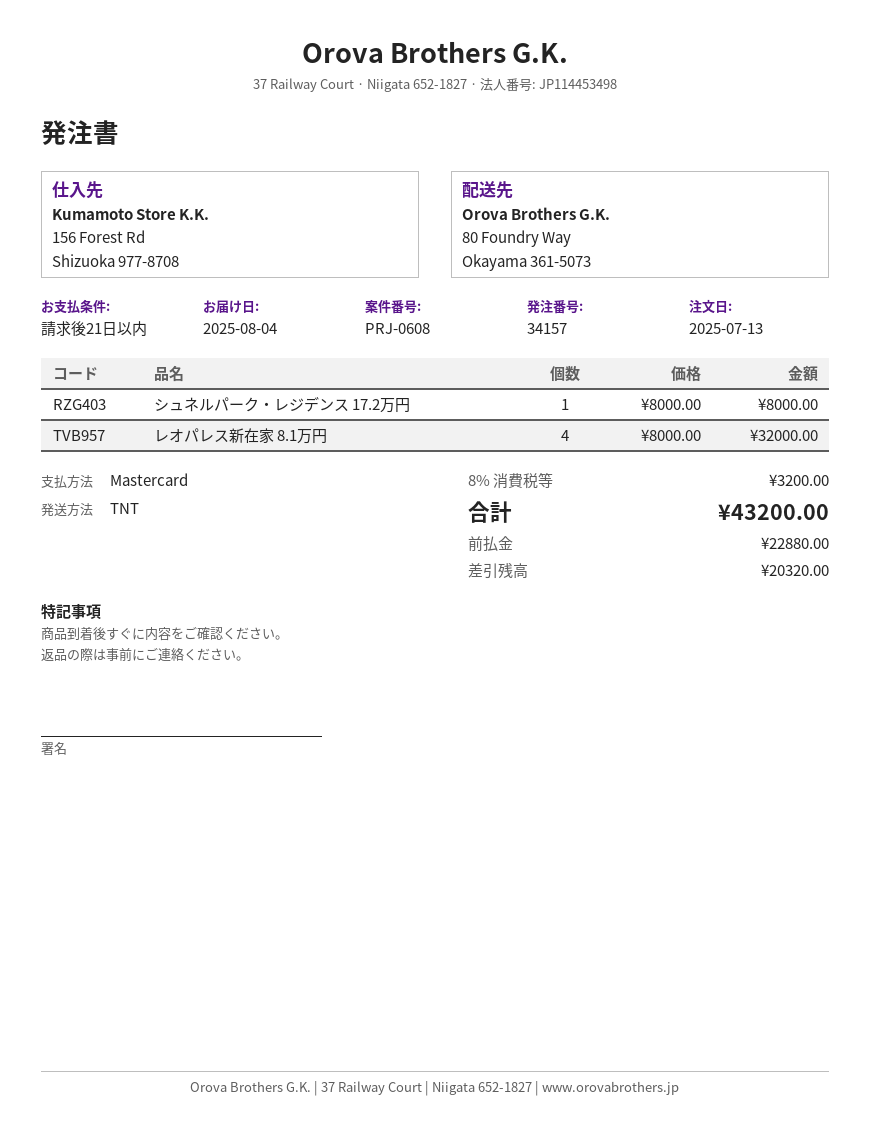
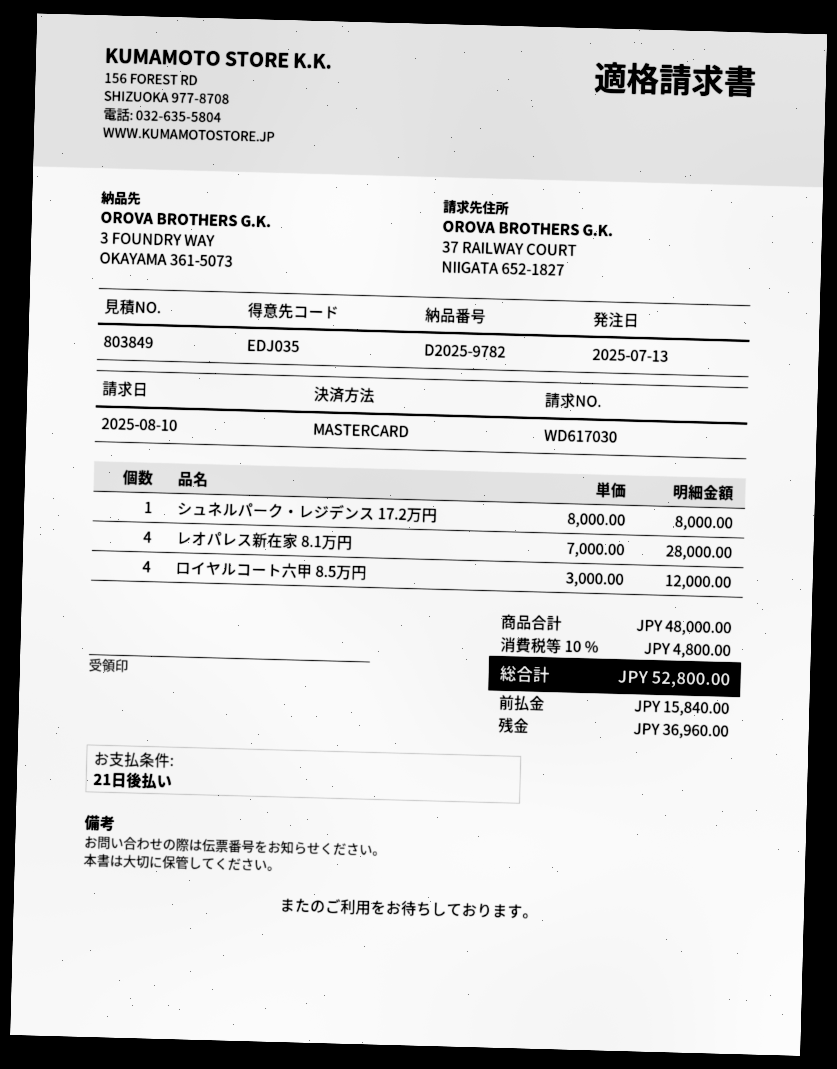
ship to: 80 Foundry Way, Okayama 361-5073 -> 3 FOUNDRY WAY, OKAYAMA 361-5073
レオパレス新在家 8.1万円: 4 x 8000.00 = 32000.00 -> 4 x 7000.00 = 28000.00
ロイヤルコート六甲 8.5万円: none -> 4 x 3000.00 = 12000.00
tax: 8% = 3200.00 -> 10% = 4800.00
total: 43200.00 -> 52800.00
deposit: 22880.00 -> 15840.00
balance: 20320.00 -> 36960.00

